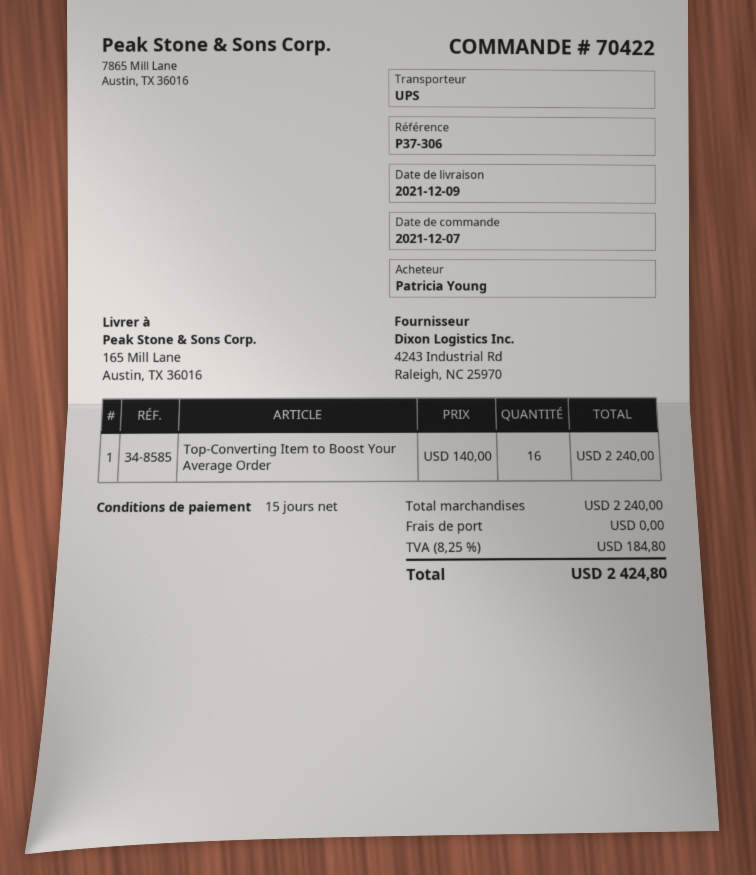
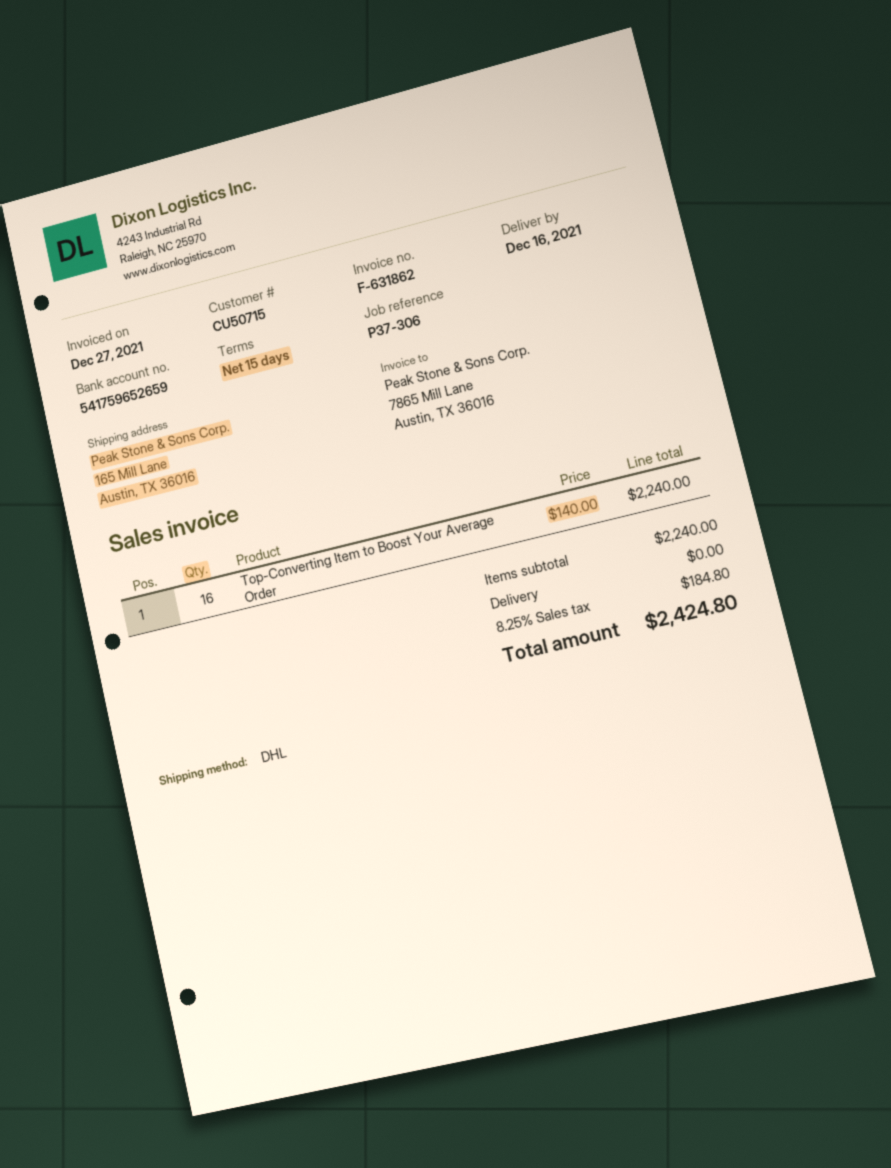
delivery date: 2021-12-09 -> 2021-12-16
shipping method: UPS -> DHL

